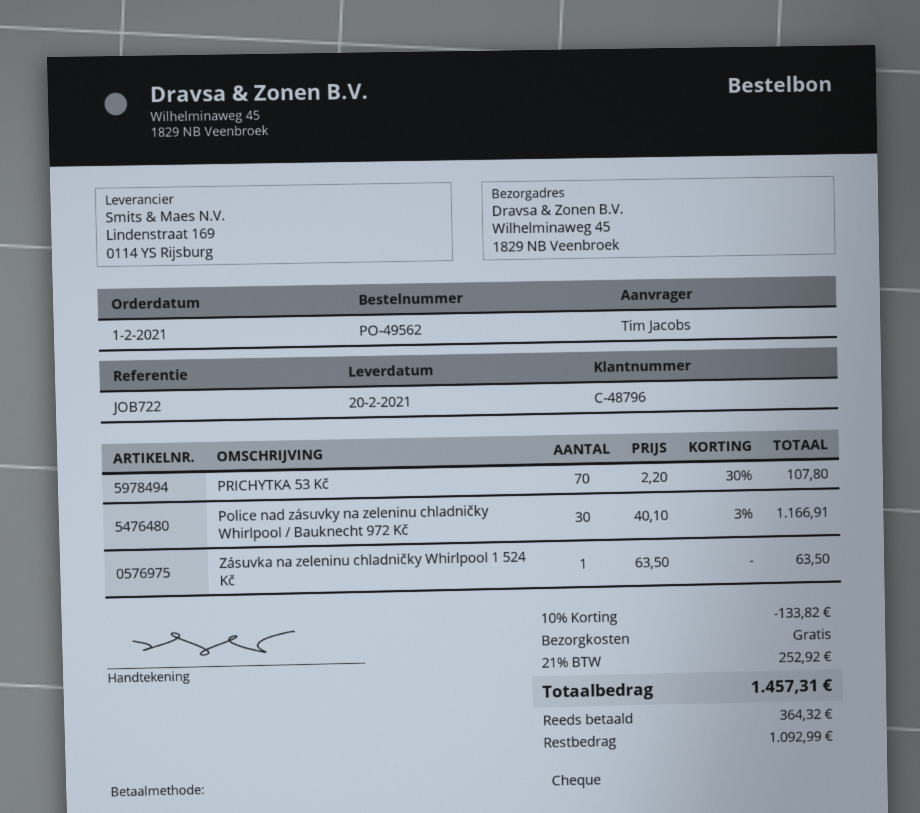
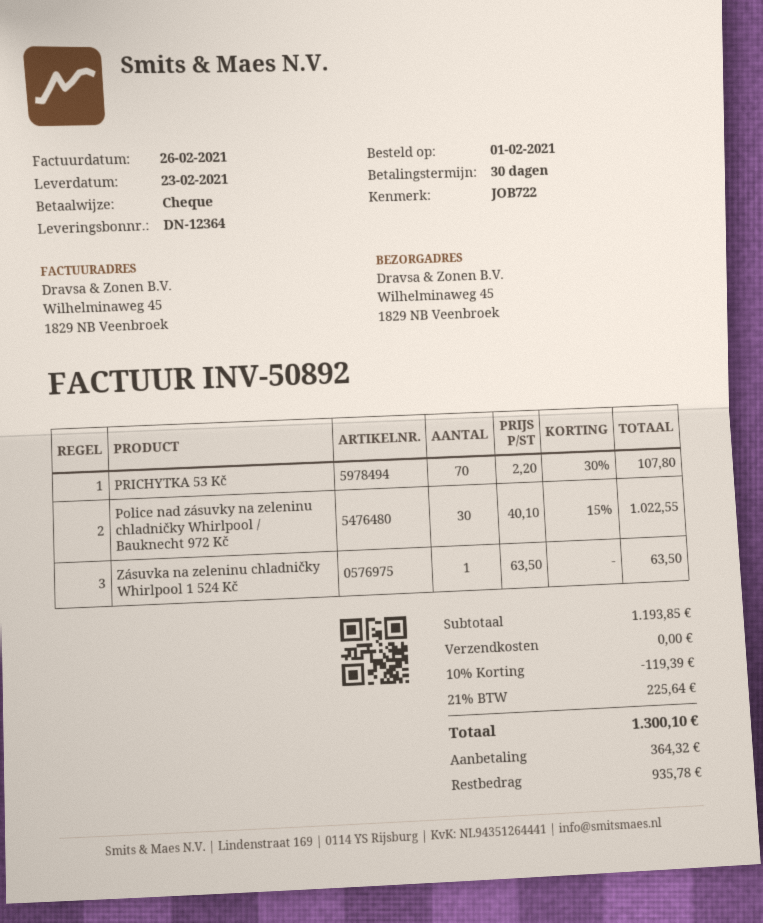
delivery date: 2021-02-20 -> 2021-02-23
Police nad zásuvky na zeleninu chladničky Whirlpool / Bauknecht 972 Kč: 30 x 40.10 - 3% = 1166.91 -> 30 x 40.10 - 15% = 1022.55
discount: 10% = 133.82 -> 10% = 119.39
tax: 21% = 252.92 -> 21% = 225.64
total: 1457.31 -> 1300.10
balance: 1092.99 -> 935.78

